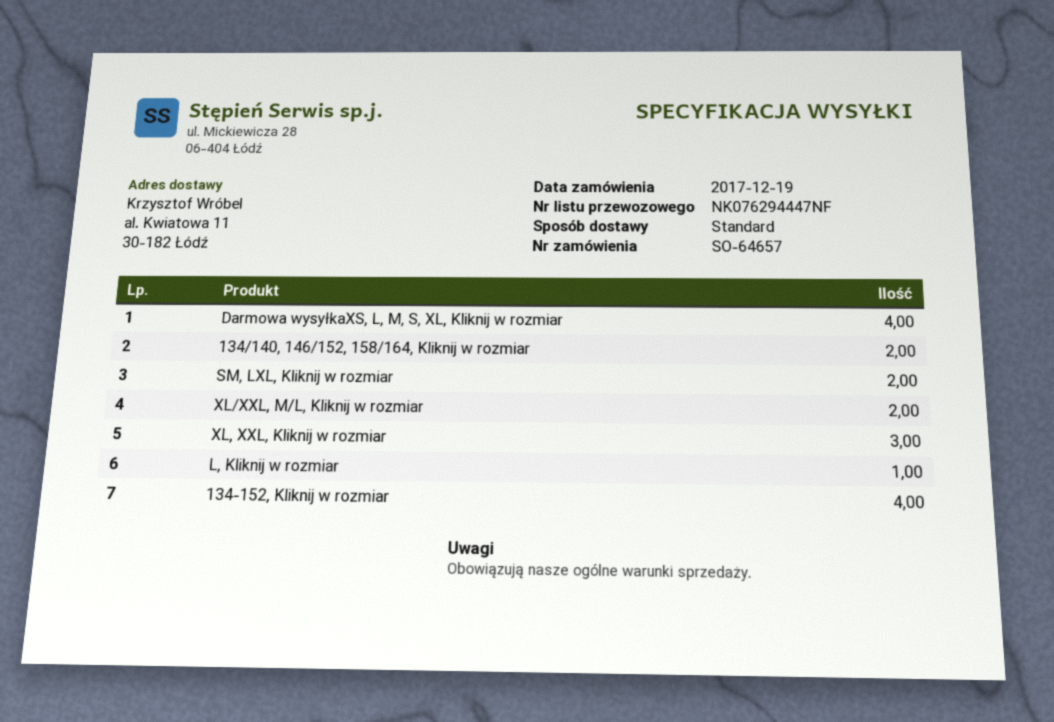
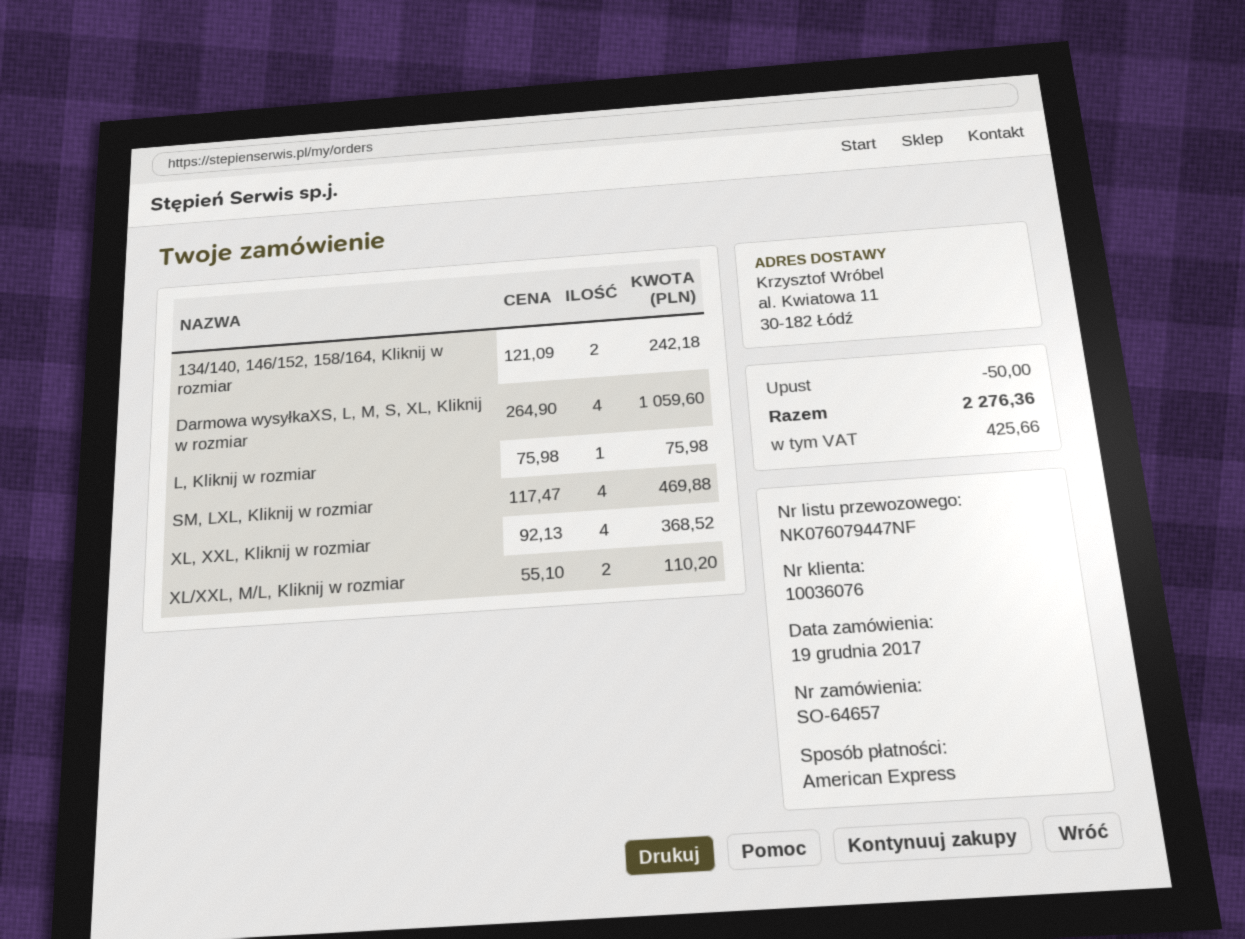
tracking number: NK076294447NF -> NK076079447NF
SM, LXL, Kliknij w rozmiar: 2 -> 4
XL, XXL, Kliknij w rozmiar: 3 -> 4
134-152, Kliknij w rozmiar: 4 -> none

